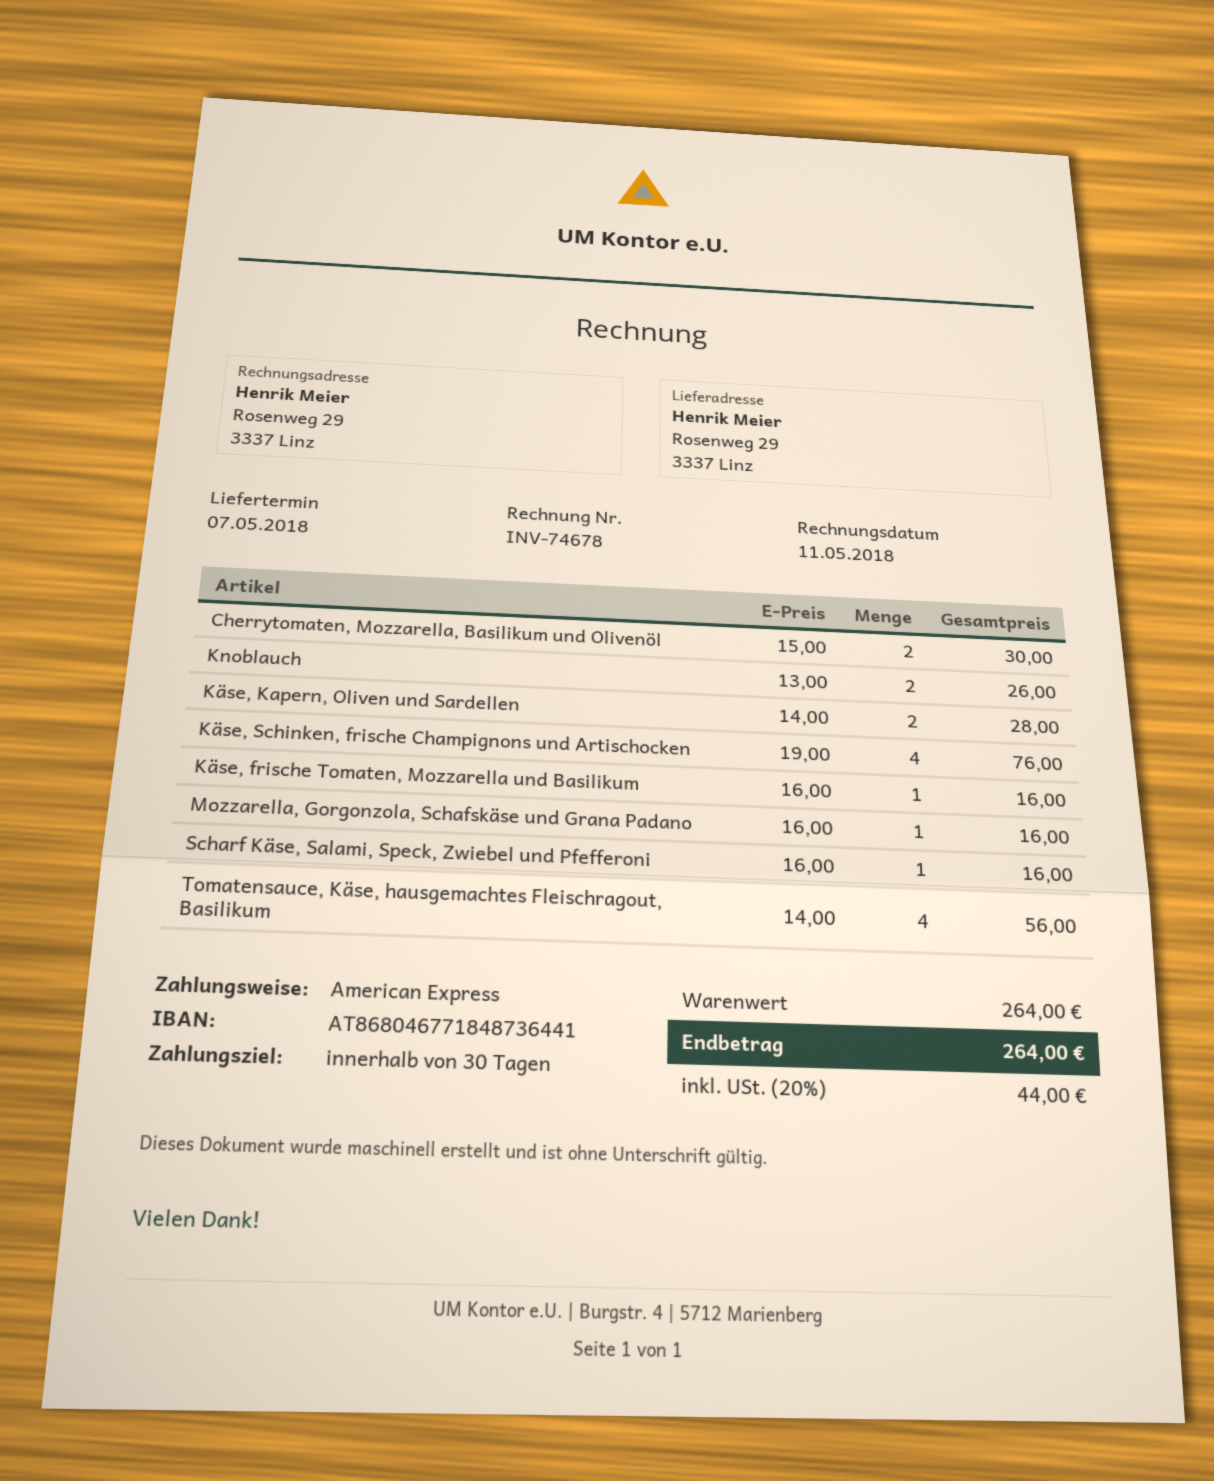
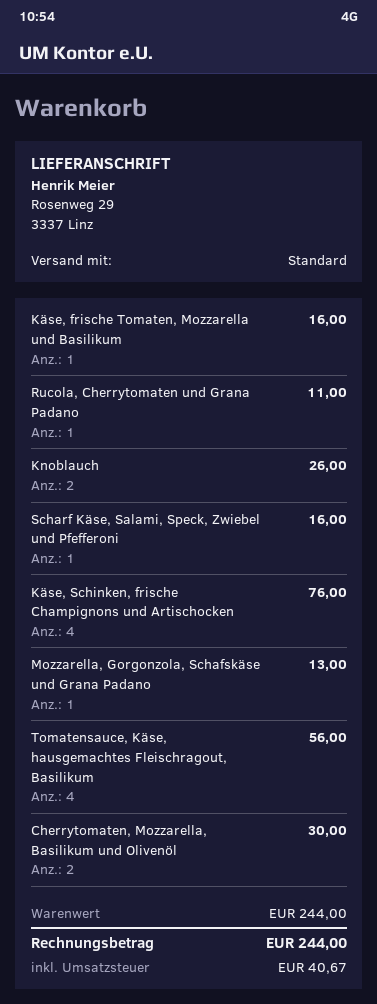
Käse, Kapern, Oliven und Sardellen: 2 for 28.00 -> none
Mozzarella, Gorgonzola, Schafskäse und Grana Padano: 1 for 16.00 -> 1 for 13.00
Rucola, Cherrytomaten und Grana Padano: none -> 1 for 11.00
subtotal: 264.00 -> 244.00
tax: 44.00 -> 40.67
total: 264.00 -> 244.00

